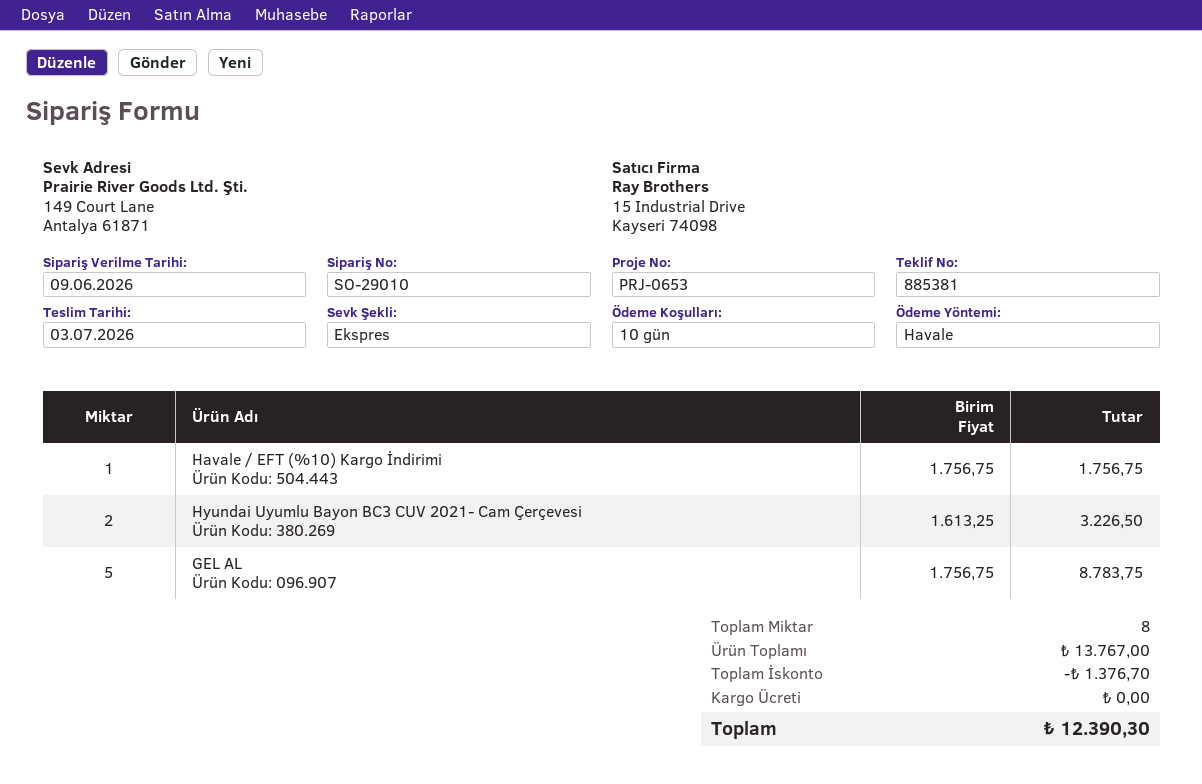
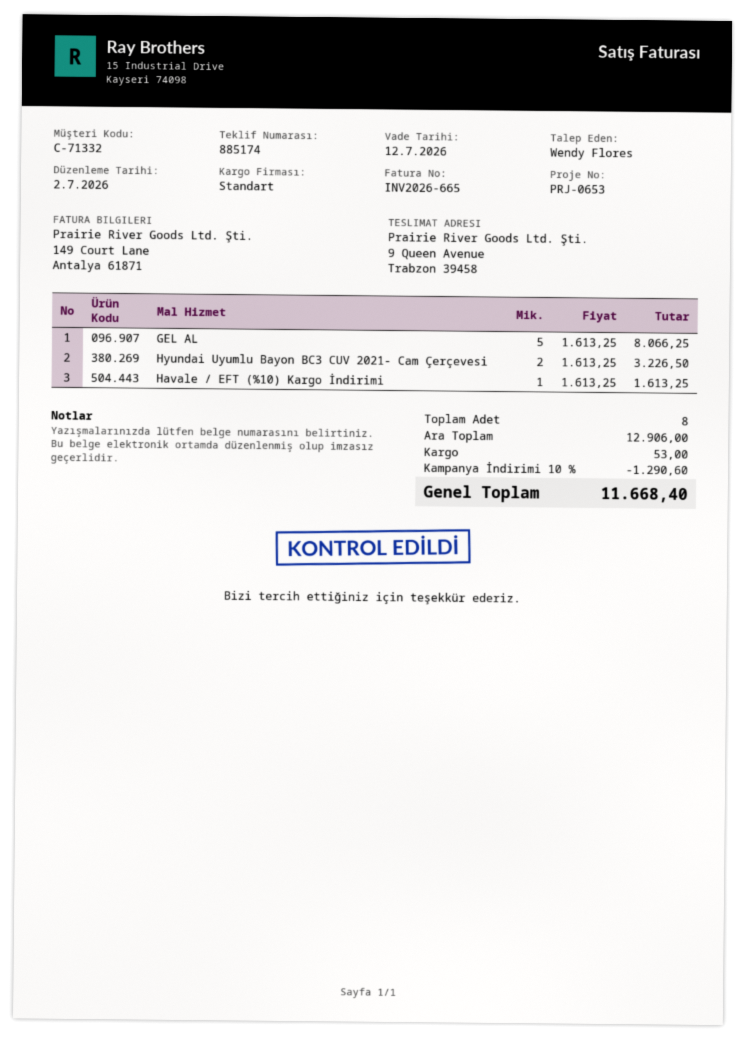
quote number: 885381 -> 885174
shipping method: express -> standard
ship to: 149 Court Lane, Antalya 61871 -> 9 Queen Avenue, Trabzon 39458
Havale / EFT (%10) Kargo İndirimi: 1 x 1756.75 = 1756.75 -> 1 x 1613.25 = 1613.25
GEL AL: 5 x 1756.75 = 8783.75 -> 5 x 1613.25 = 8066.25
subtotal: 13767.00 -> 12906.00
discount: 1376.70 -> 1290.60
shipping: 0.00 -> 53.00
total: 12390.30 -> 11668.40

